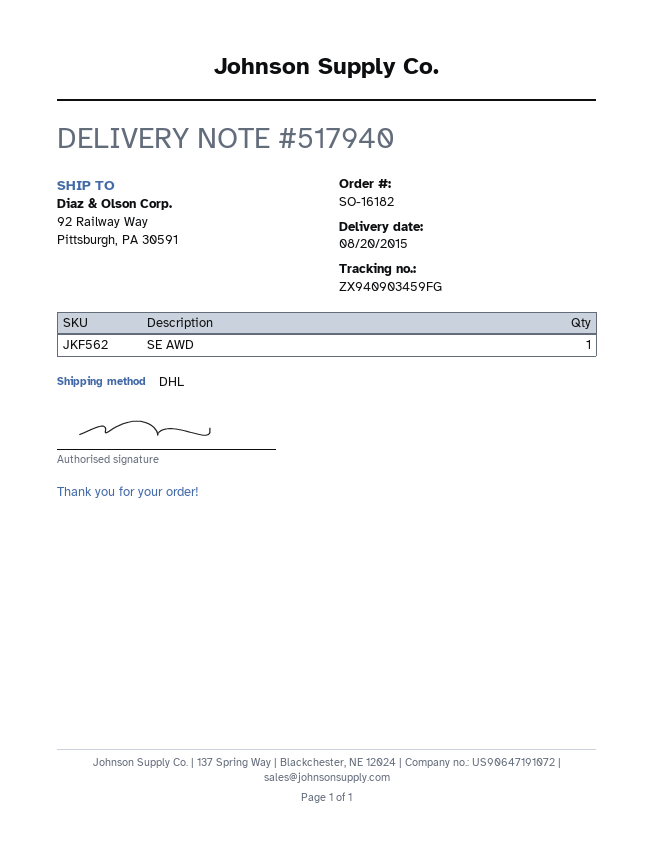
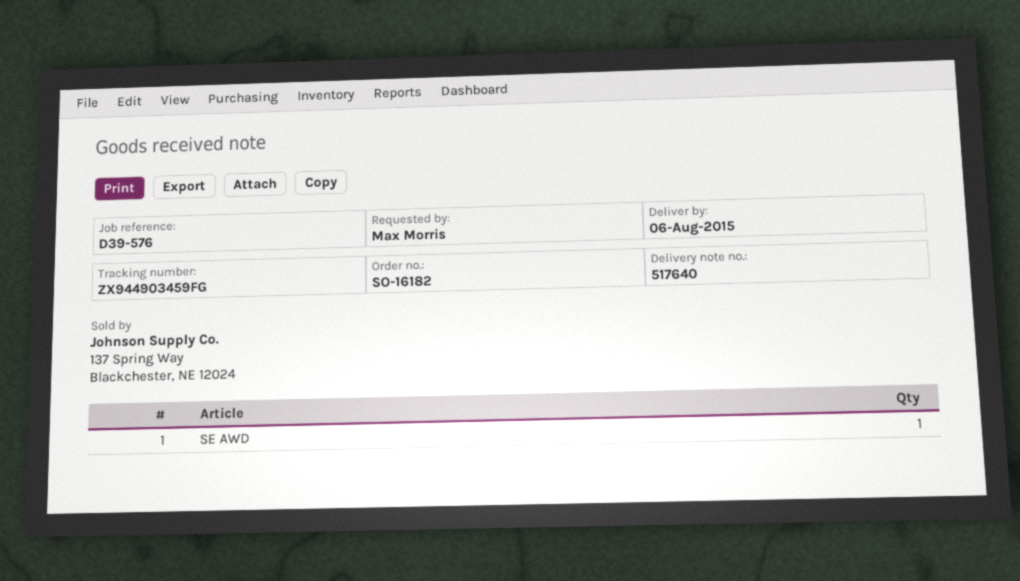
delivery note number: 517940 -> 517640
delivery date: 2015-08-20 -> 2015-08-06
tracking number: ZX940903459FG -> ZX944903459FG

